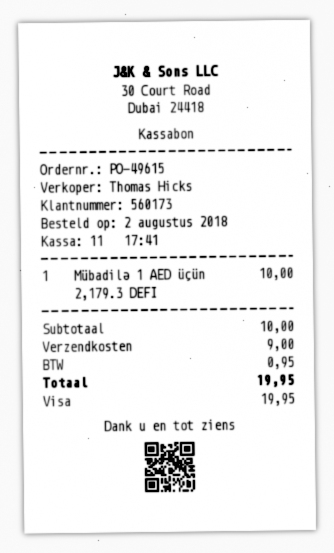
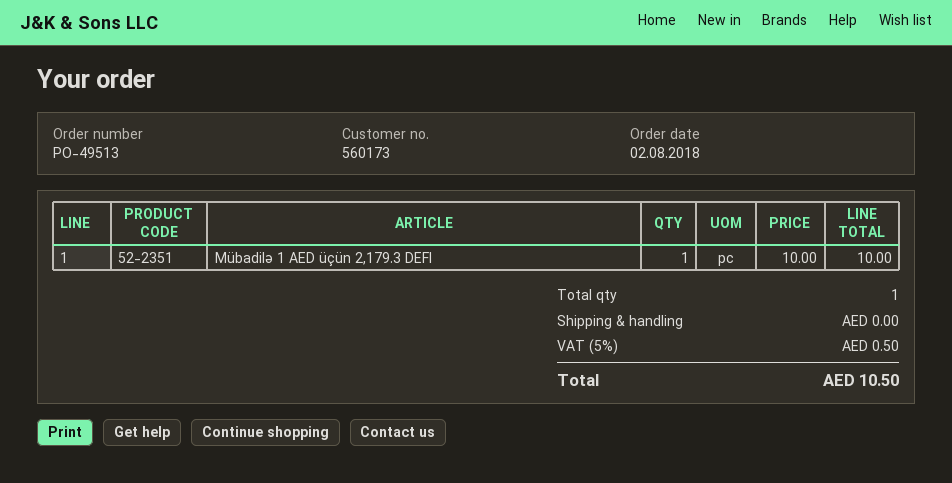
order number: PO-49615 -> PO-49513
shipping: 9.00 -> 0.00
tax: 0.95 -> 0.50
total: 19.95 -> 10.50

